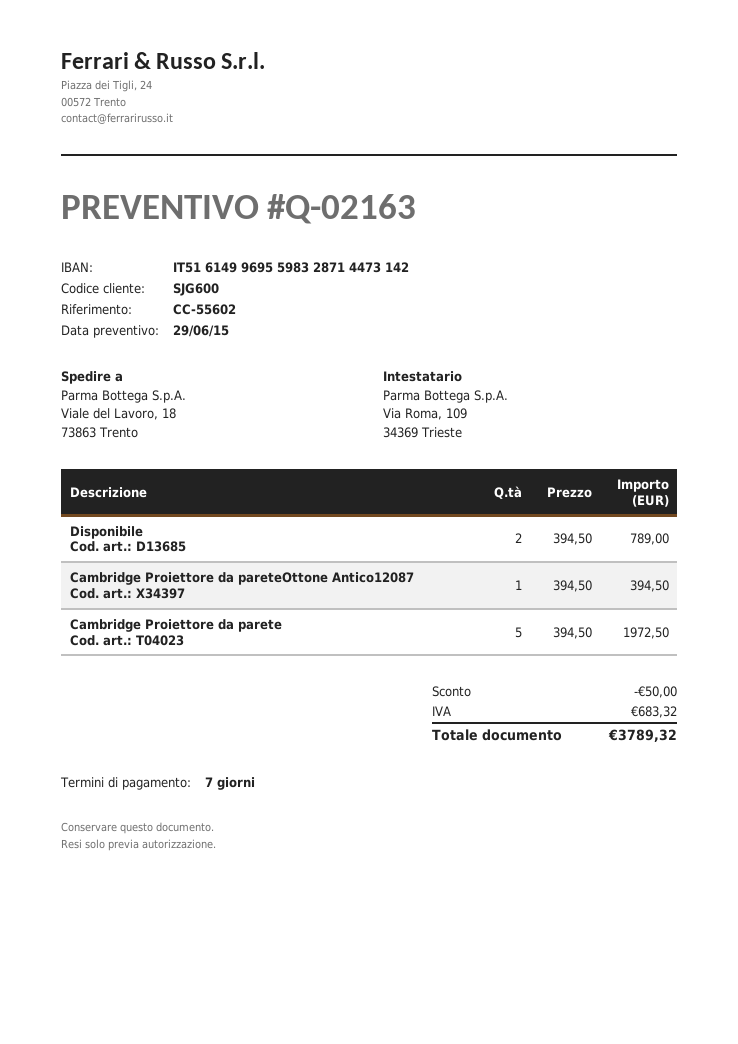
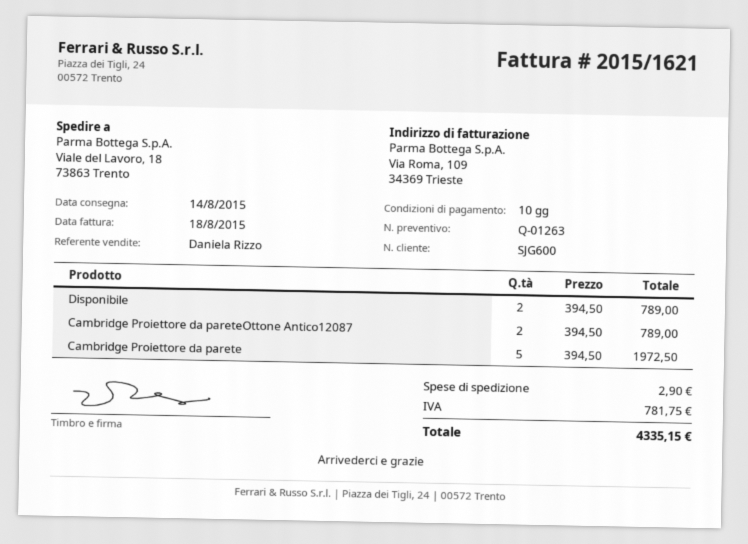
quote number: Q-02163 -> Q-01263
payment terms: 7 days -> 10 days
Cambridge Proiettore da pareteOttone Antico12087: 1 x 394.50 = 394.50 -> 2 x 394.50 = 789.00
discount: 50.00 -> none
shipping: none -> 2.90
tax: 683.32 -> 781.75
total: 3789.32 -> 4335.15

